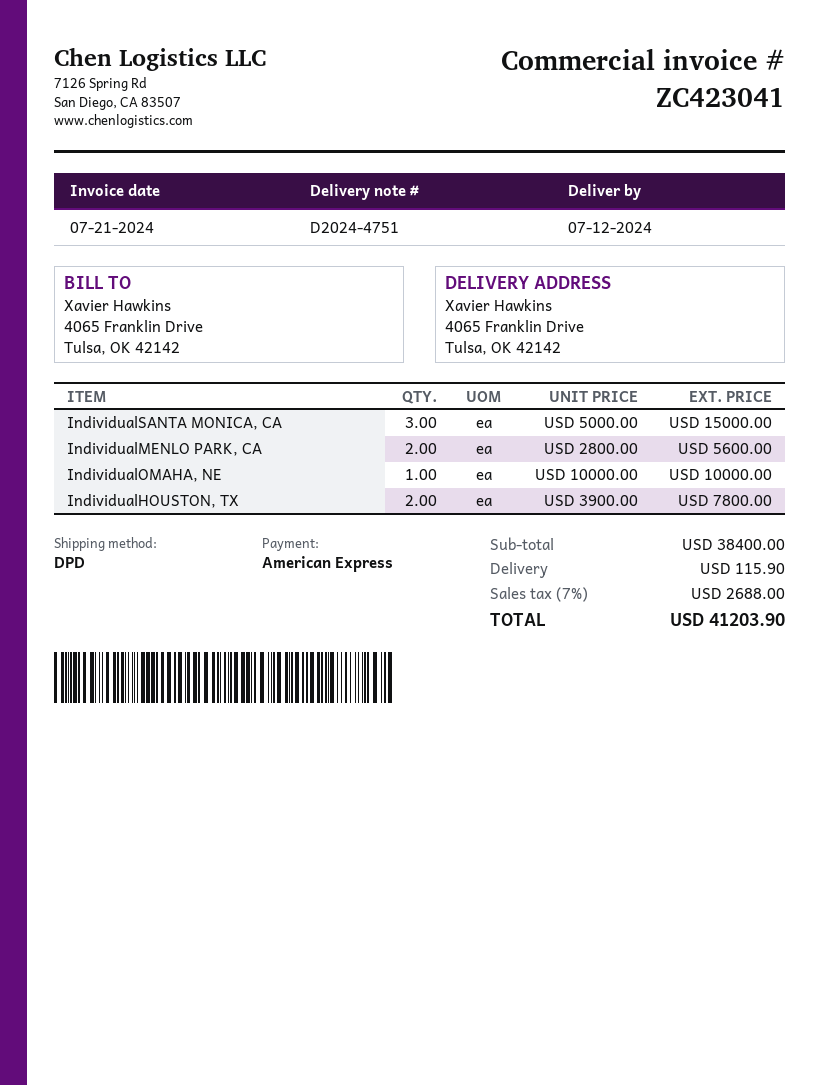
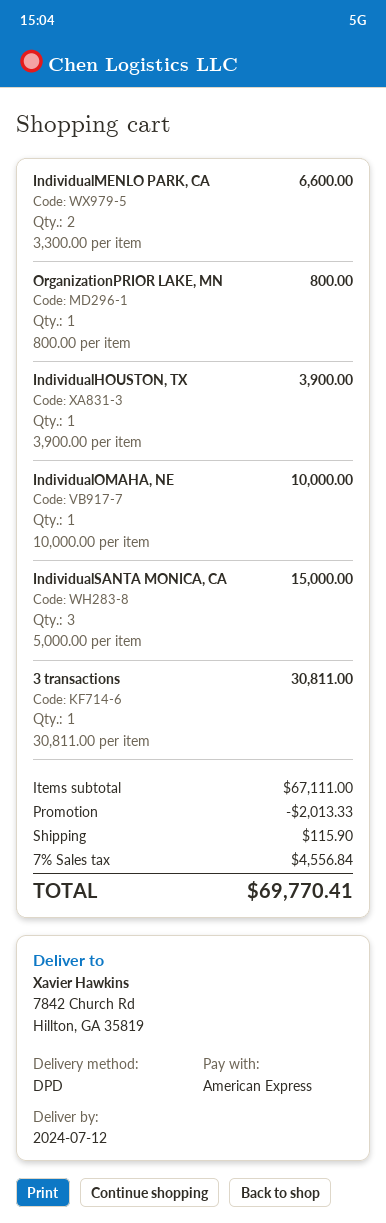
ship to: 4065 Franklin Drive, Tulsa, OK 42142 -> 7842 Church Rd, Hillton, GA 35819
IndividualMENLO PARK, CA: 2 x 2800.00 = 5600.00 -> 2 x 3300.00 = 6600.00
IndividualHOUSTON, TX: 2 x 3900.00 = 7800.00 -> 1 x 3900.00 = 3900.00
OrganizationPRIOR LAKE, MN: none -> 1 x 800.00 = 800.00
3 transactions: none -> 1 x 30811.00 = 30811.00
subtotal: 38400.00 -> 67111.00
discount: none -> 2013.33
tax: 7% = 2688.00 -> 7% = 4556.84
total: 41203.90 -> 69770.41

